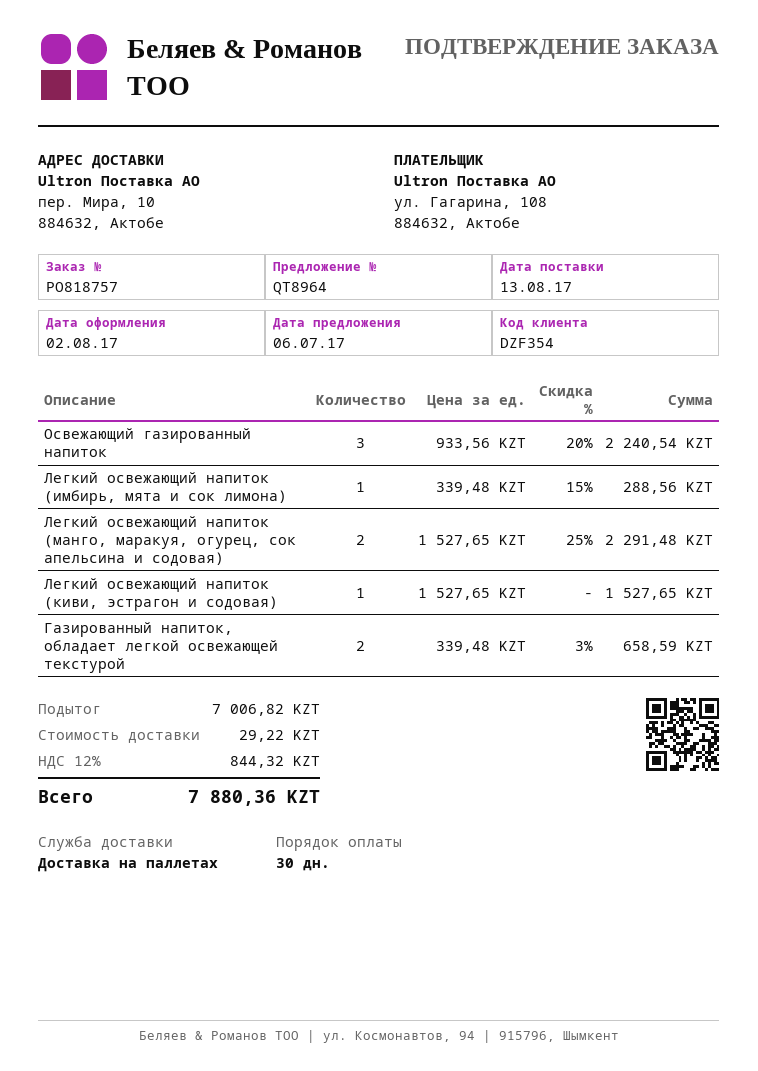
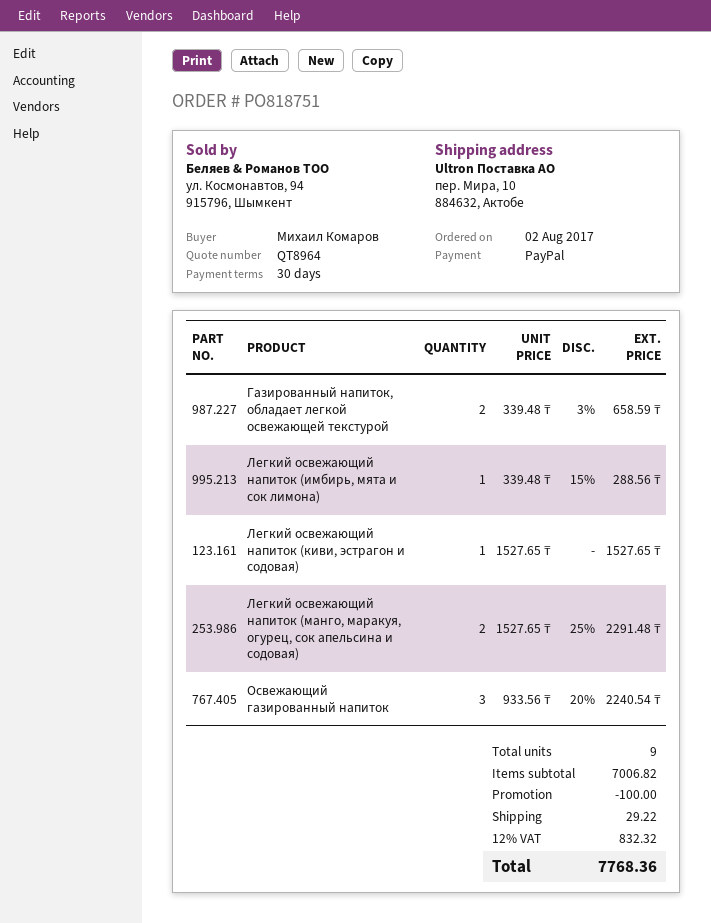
order number: PO818757 -> PO818751
discount: none -> 100.00
tax: 12% = 844.32 -> 12% = 832.32
total: 7880.36 -> 7768.36

